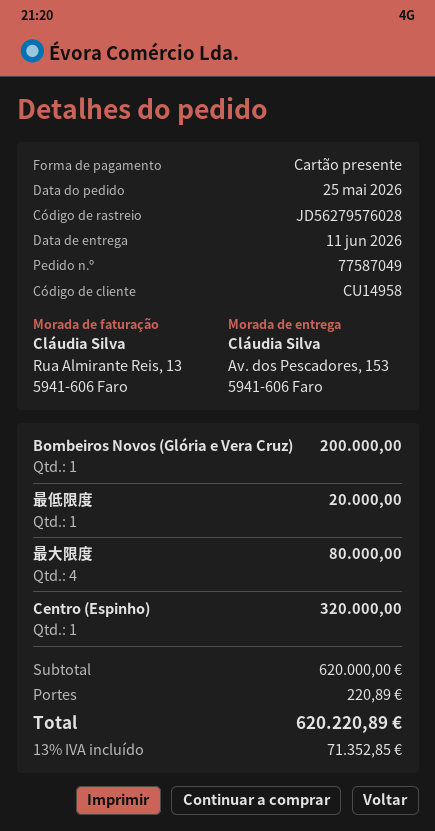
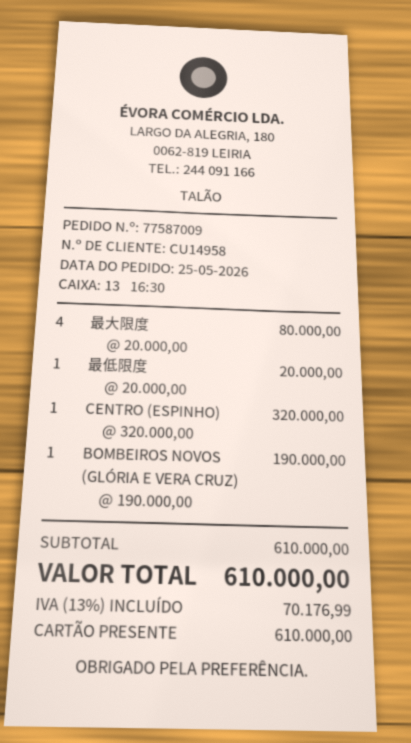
order number: 77587049 -> 77587009
Bombeiros Novos (Glória e Vera Cruz): 1 for 200000.00 -> 1 for 190000.00
subtotal: 620000.00 -> 610000.00
shipping: 220.89 -> none
tax: 13% = 71352.85 -> 13% = 70176.99
total: 620220.89 -> 610000.00

